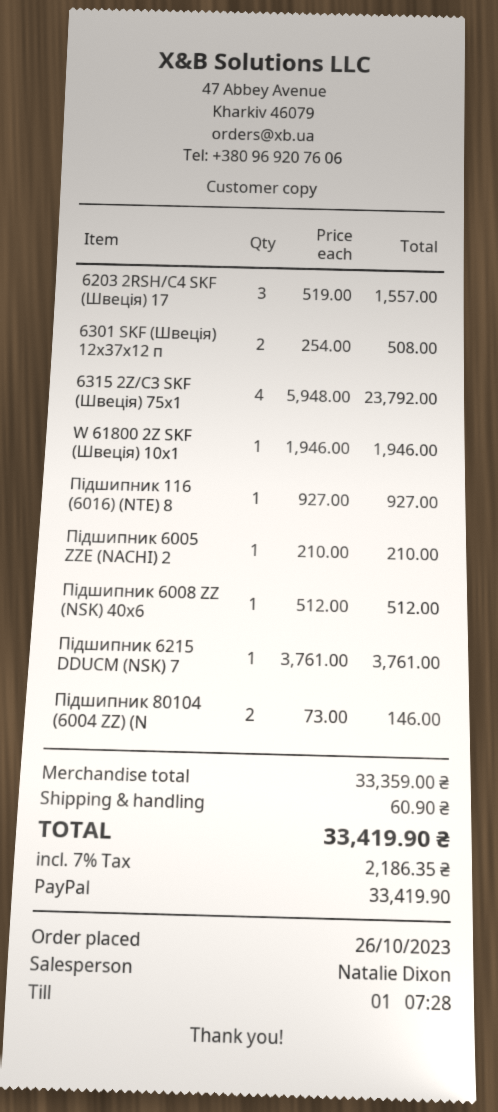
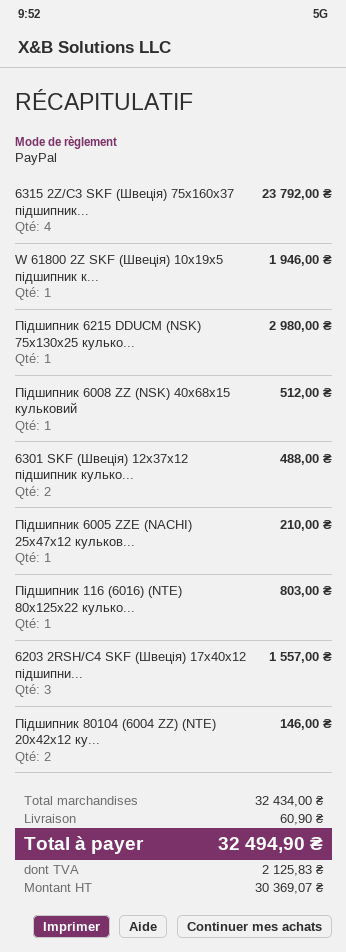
6301 SKF (Швеція) 12x37x12 п: 2 for 508.00 -> 2 for 488.00
Підшипник 116 (6016) (NTE) 8: 1 for 927.00 -> 1 for 803.00
Підшипник 6215 DDUCM (NSK) 7: 1 for 3761.00 -> 1 for 2980.00
subtotal: 33359.00 -> 32434.00
tax: 2186.35 -> 2125.83
total: 33419.90 -> 32494.90

